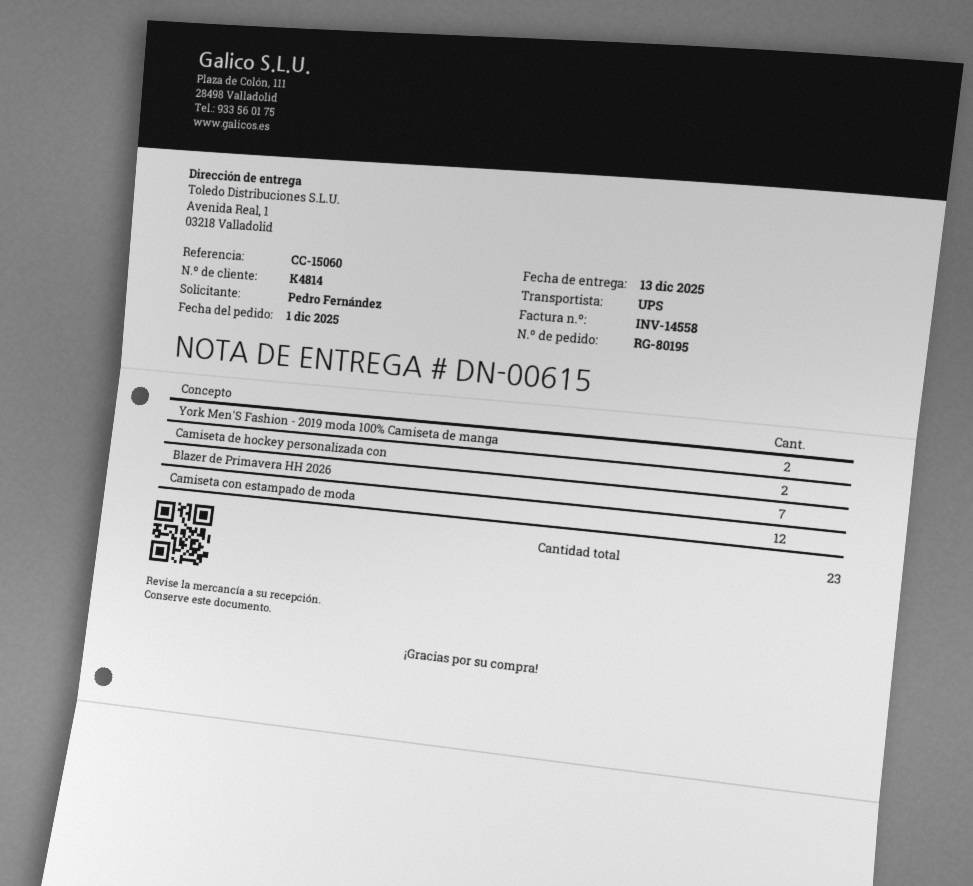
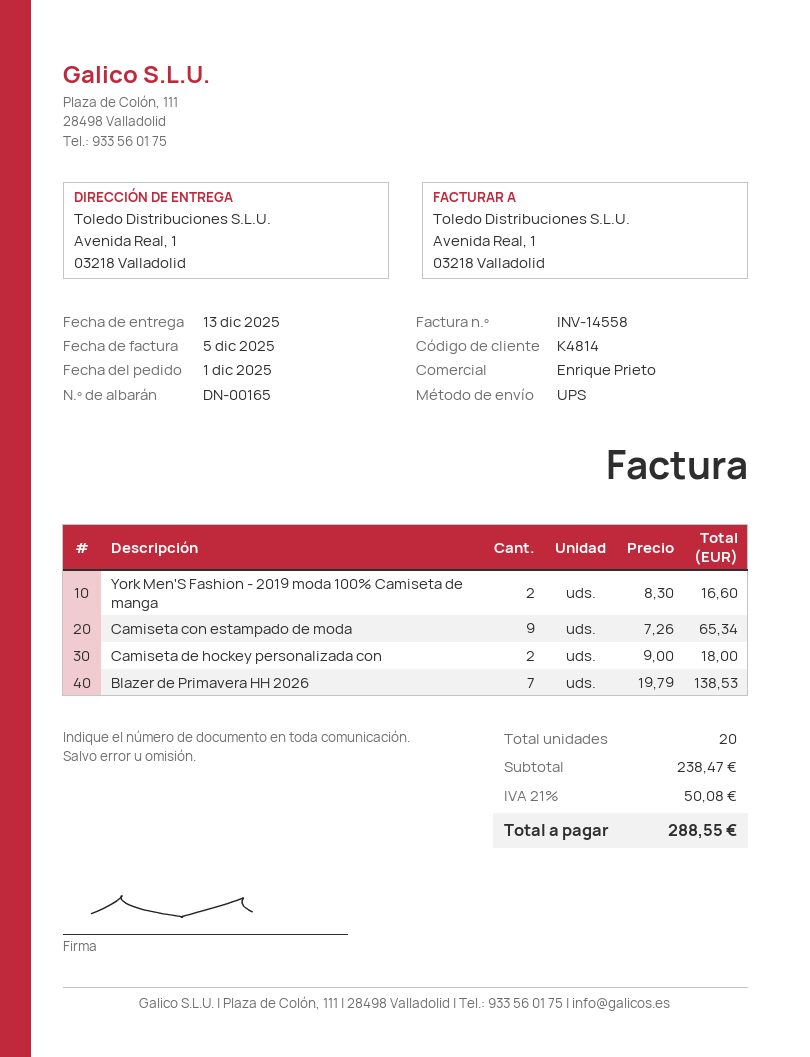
delivery note number: DN-00615 -> DN-00165
Camiseta con estampado de moda: 12 -> 9
total quantity: 23 -> 20

